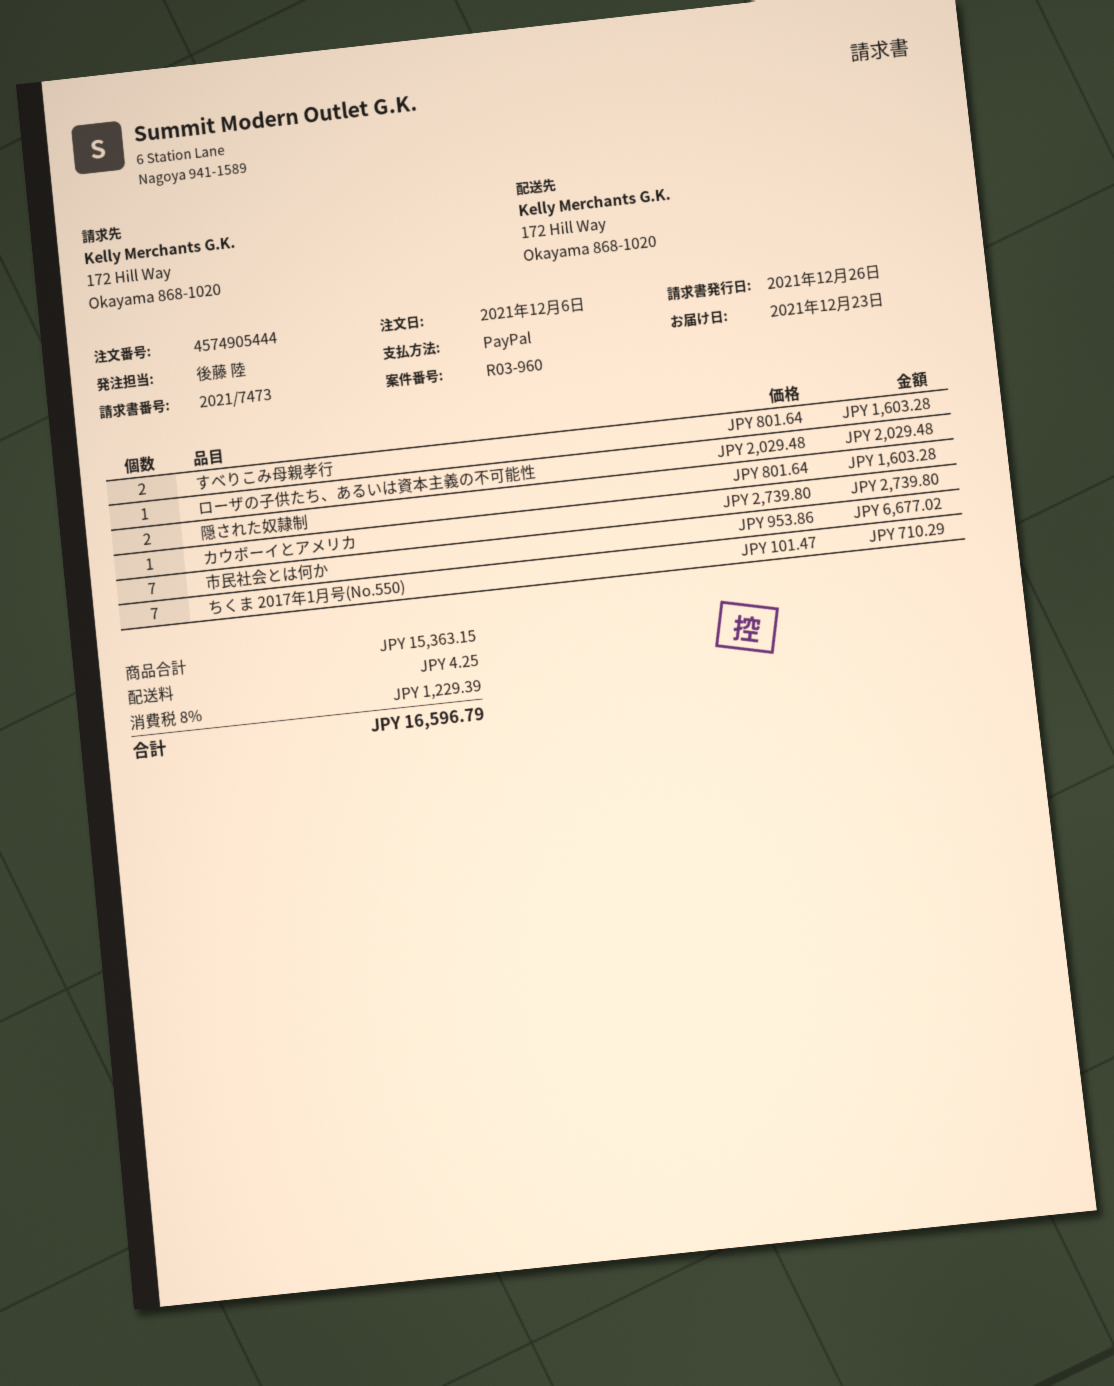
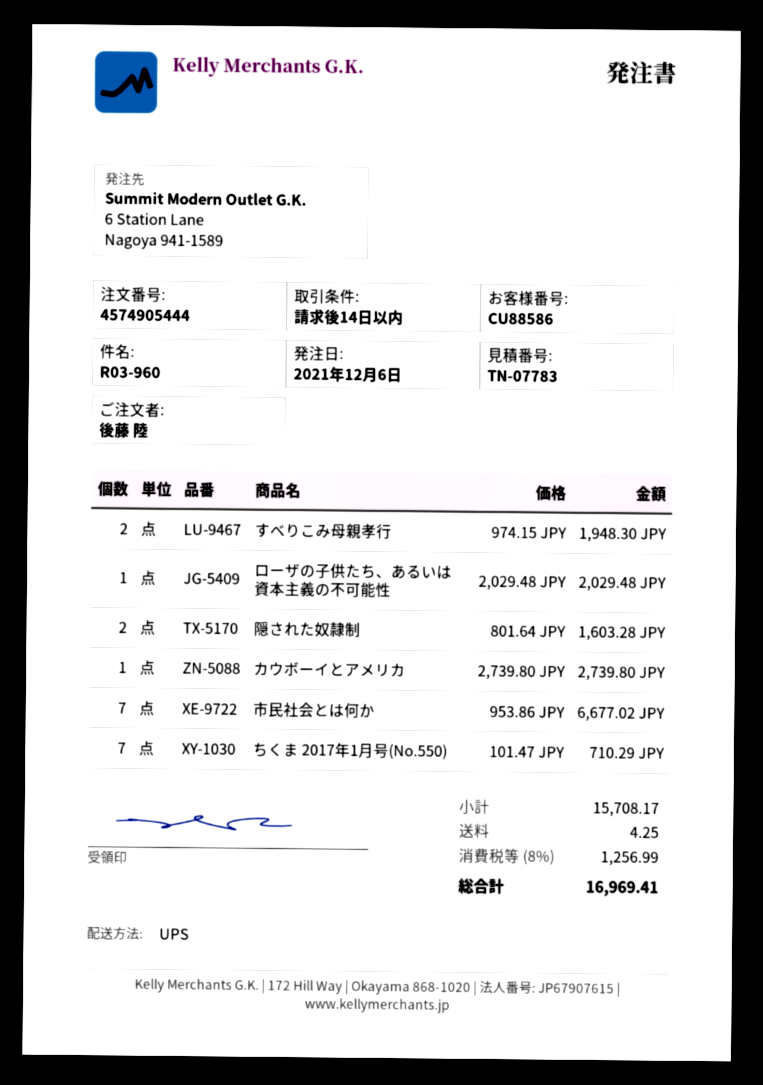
すべりこみ母親孝行: 2 x 801.64 = 1603.28 -> 2 x 974.15 = 1948.30
subtotal: 15363.15 -> 15708.17
tax: 8% = 1229.39 -> 8% = 1256.99
total: 16596.79 -> 16969.41

